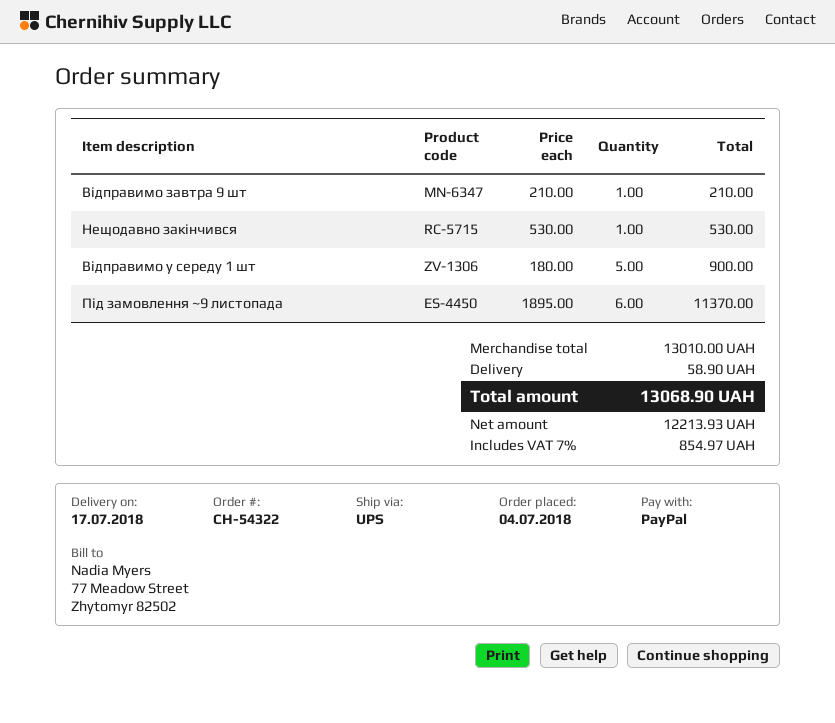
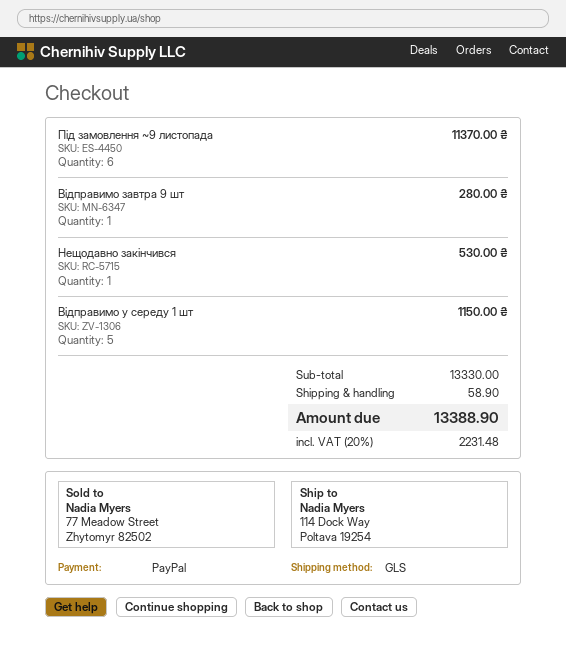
shipping method: UPS -> GLS
Відправимо завтра 9 шт: 1 for 210.00 -> 1 for 280.00
Відправимо у середу 1 шт: 5 for 900.00 -> 5 for 1150.00
subtotal: 13010.00 -> 13330.00
tax: 7% = 854.97 -> 20% = 2231.48
total: 13068.90 -> 13388.90

